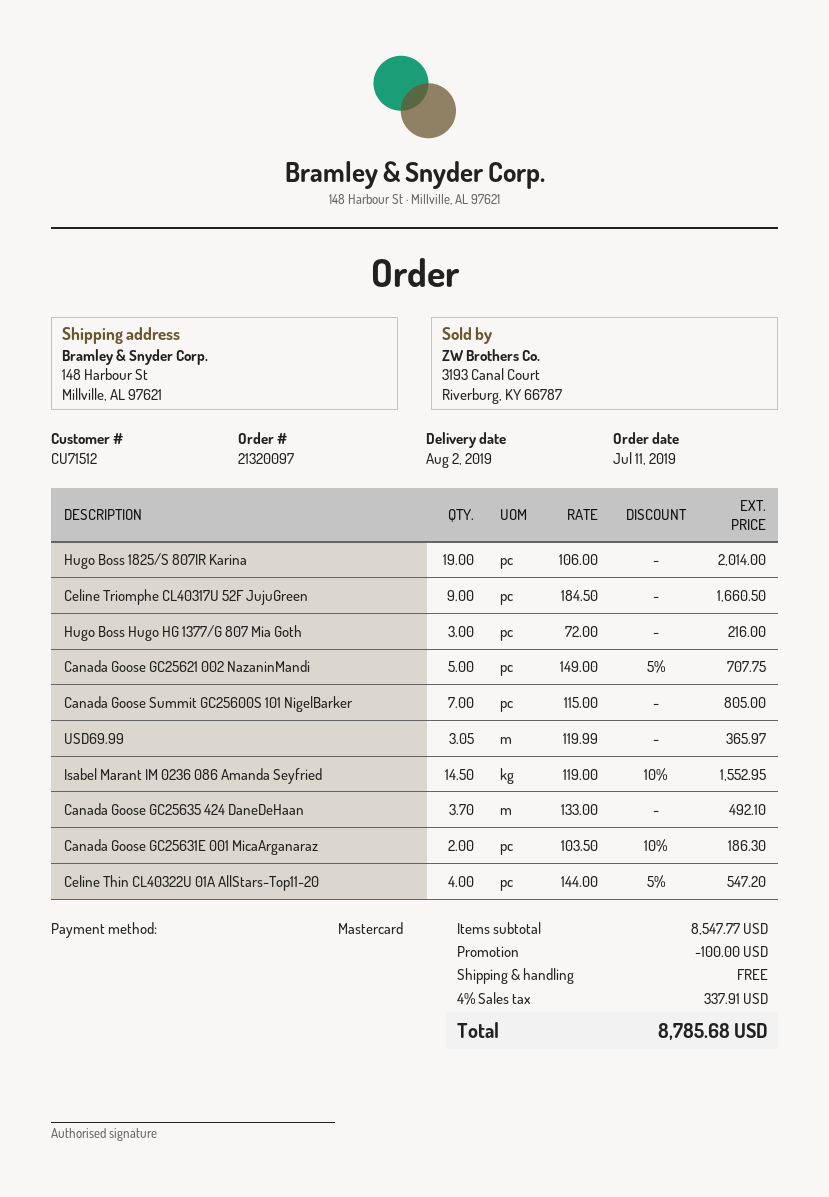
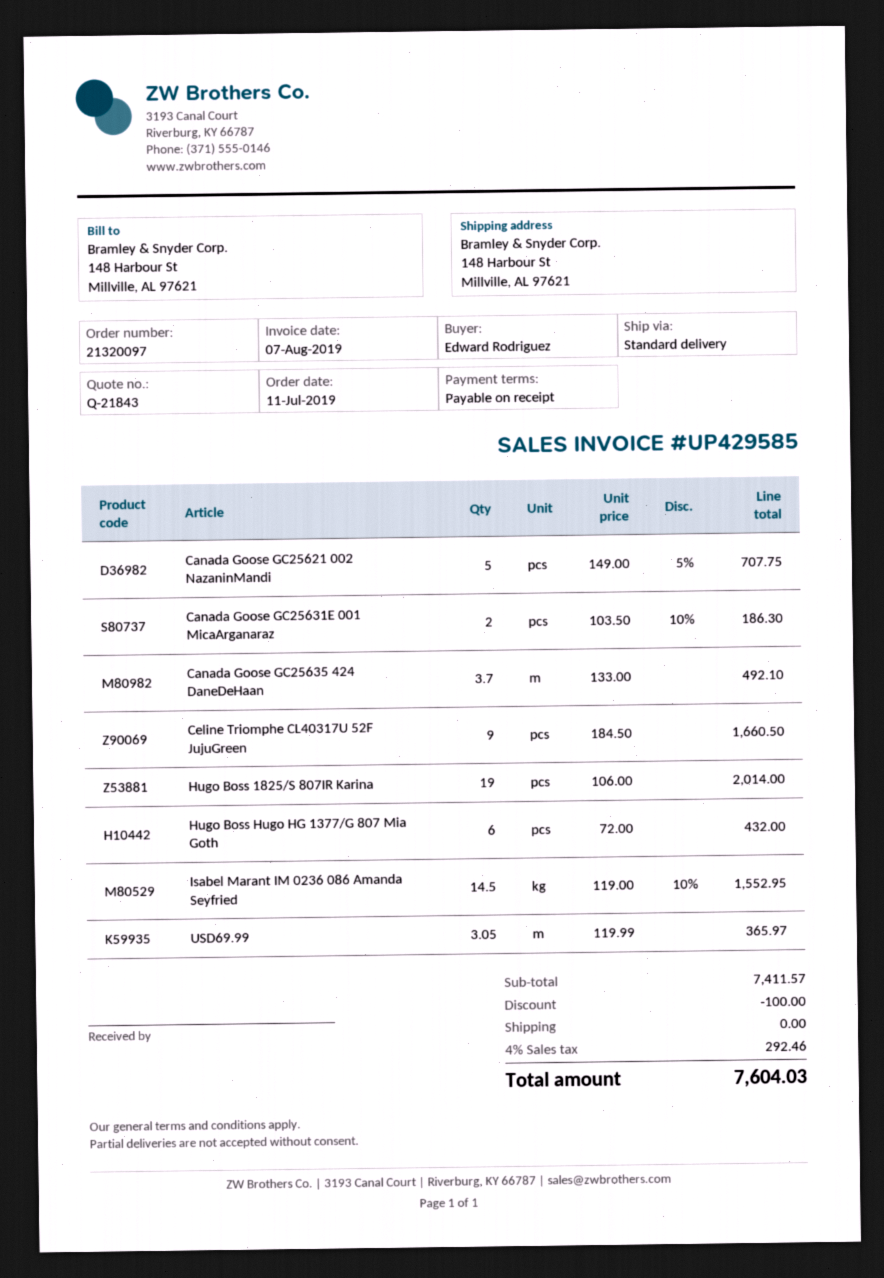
Hugo Boss Hugo HG 1377/G 807 Mia Goth: 3 x 72.00 = 216.00 -> 6 x 72.00 = 432.00
Canada Goose Summit GC25600S 101 NigelBarker: 7 x 115.00 = 805.00 -> none
Celine Thin CL40322U 01A AllStars-Top11-20: 4 x 144.00 - 5% = 547.20 -> none
subtotal: 8547.77 -> 7411.57
tax: 4% = 337.91 -> 4% = 292.46
total: 8785.68 -> 7604.03

